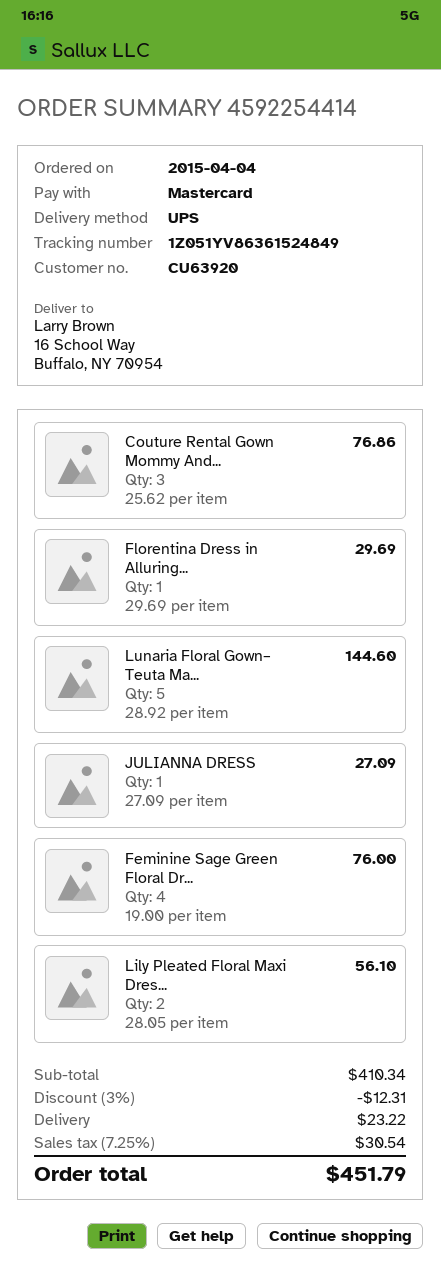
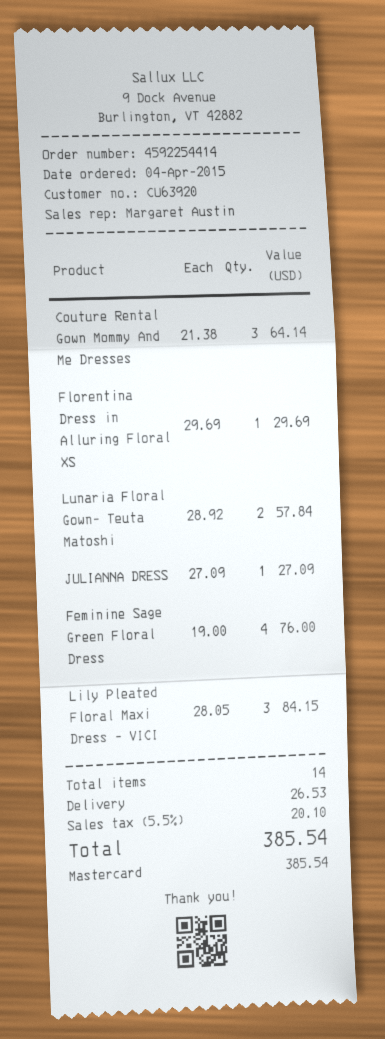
Couture Rental Gown Mommy And...: 3 x 25.62 = 76.86 -> 3 x 21.38 = 64.14
Lunaria Floral Gown– Teuta Ma...: 5 x 28.92 = 144.60 -> 2 x 28.92 = 57.84
Lily Pleated Floral Maxi Dres...: 2 x 28.05 = 56.10 -> 3 x 28.05 = 84.15
discount: 3% = 12.31 -> none
shipping: 23.22 -> 26.53
tax: 7.25% = 30.54 -> 5.5% = 20.10
total: 451.79 -> 385.54

